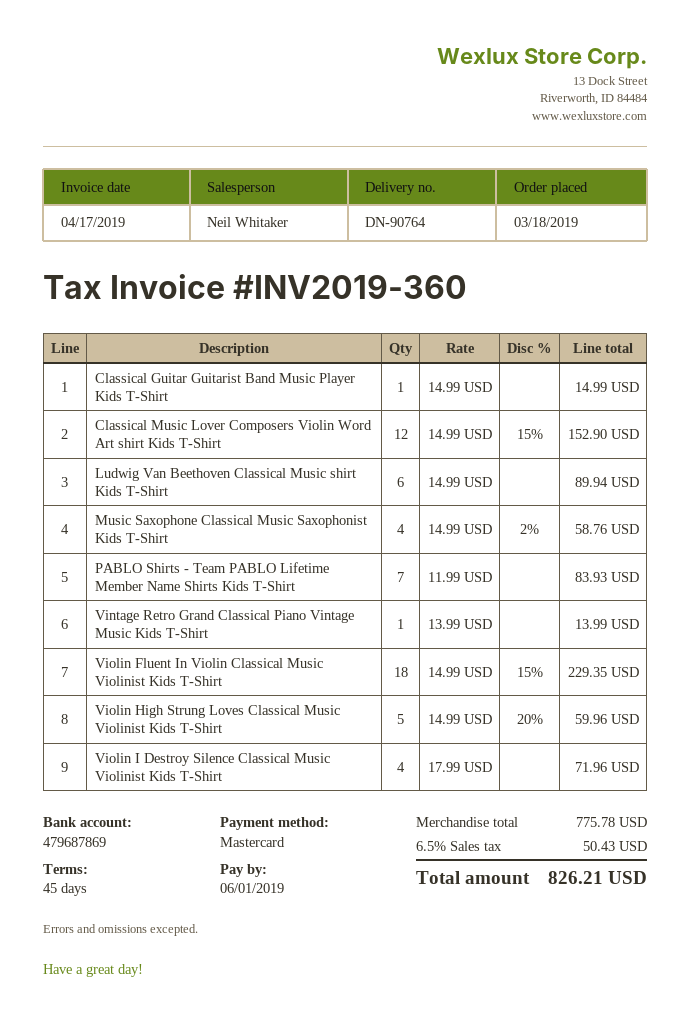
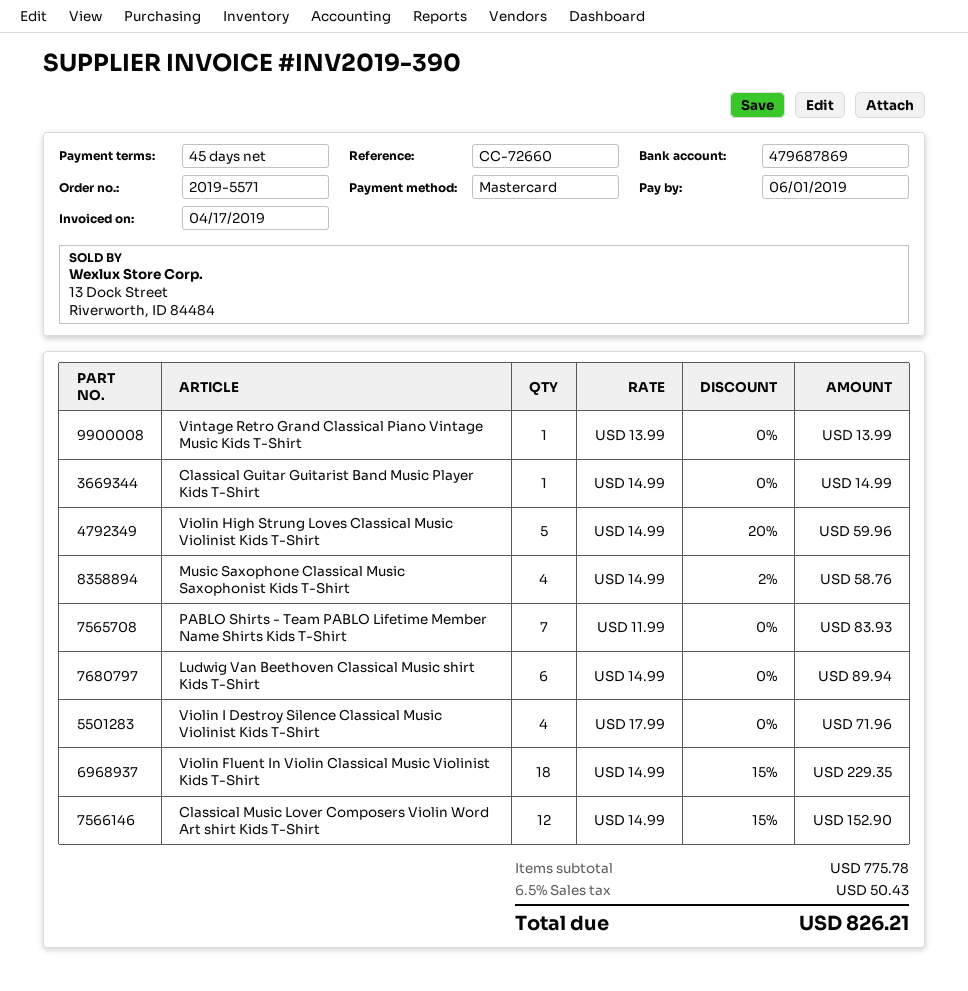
invoice number: INV2019-360 -> INV2019-390

